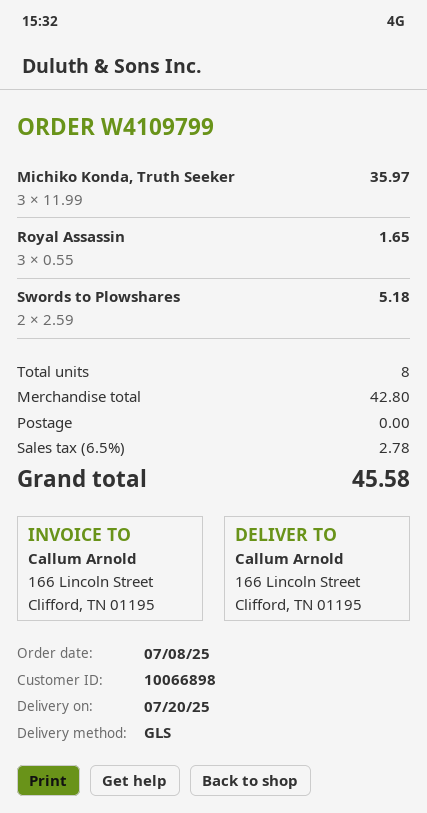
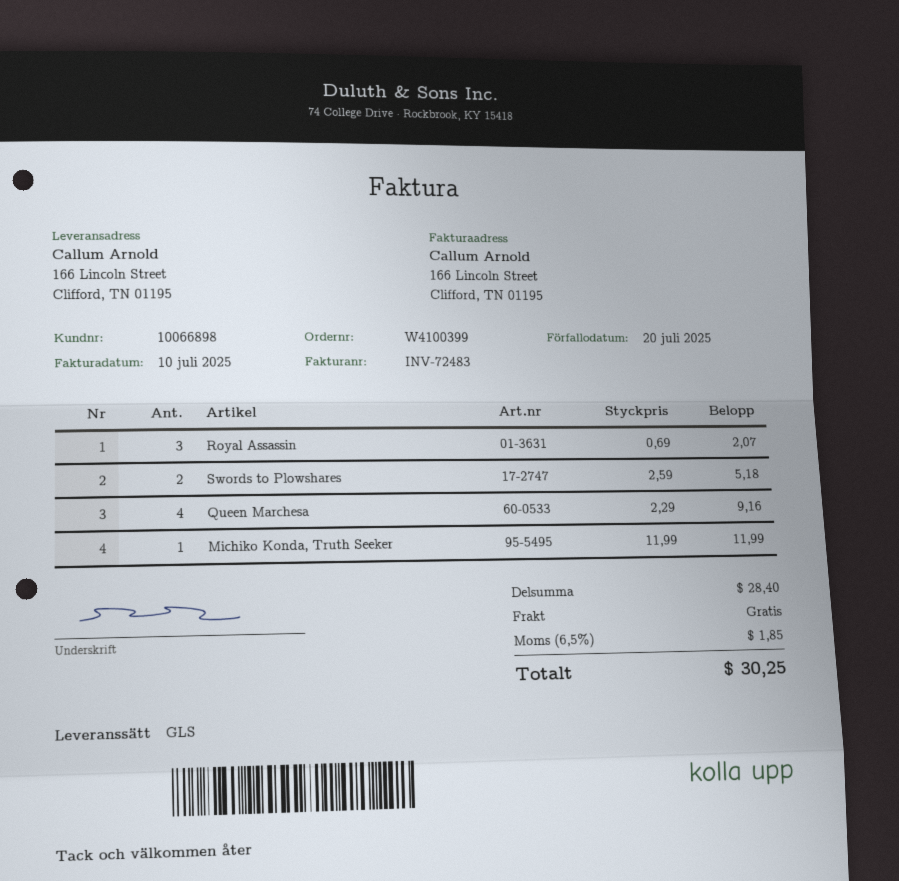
order number: W4109799 -> W4100399
Michiko Konda, Truth Seeker: 3 x 11.99 = 35.97 -> 1 x 11.99 = 11.99
Royal Assassin: 3 x 0.55 = 1.65 -> 3 x 0.69 = 2.07
Queen Marchesa: none -> 4 x 2.29 = 9.16
subtotal: 42.80 -> 28.40
tax: 6.5% = 2.78 -> 6.5% = 1.85
total: 45.58 -> 30.25

